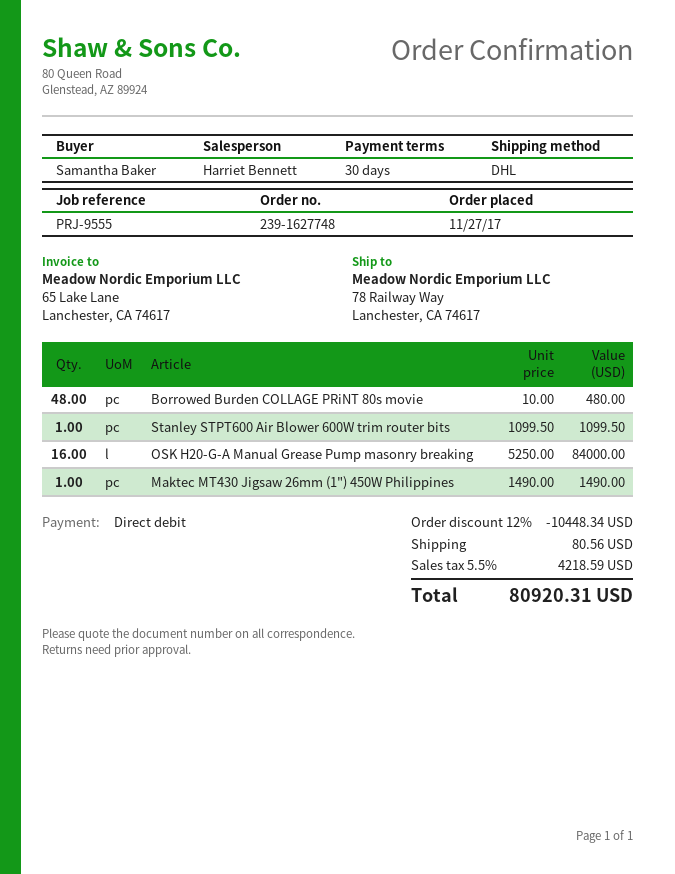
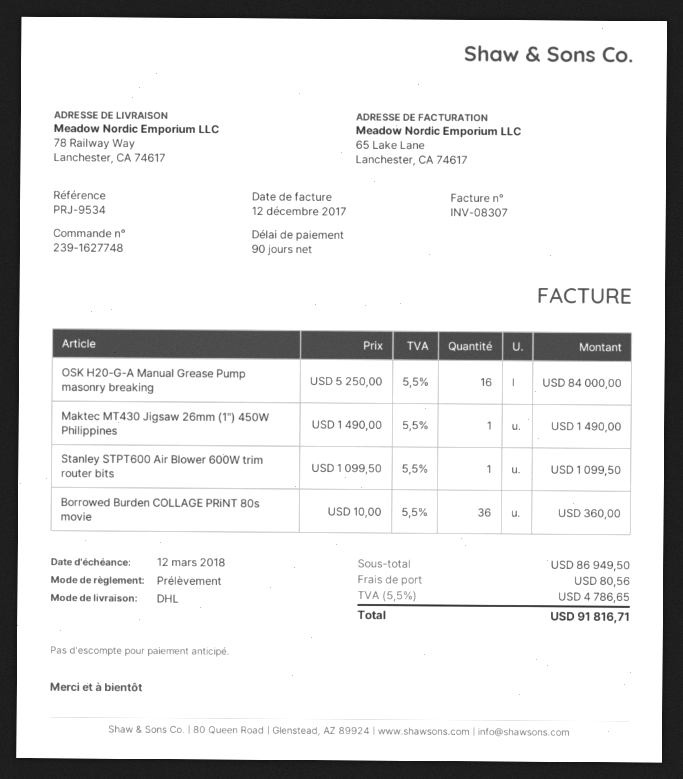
payment terms: 30 days -> 90 days
reference: PRJ-9555 -> PRJ-9534
Borrowed Burden COLLAGE PRiNT 80s movie: 48 x 10.00 = 480.00 -> 36 x 10.00 = 360.00
discount: 12% = 10448.34 -> none
tax: 5.5% = 4218.59 -> 5.5% = 4786.65
total: 80920.31 -> 91816.71

